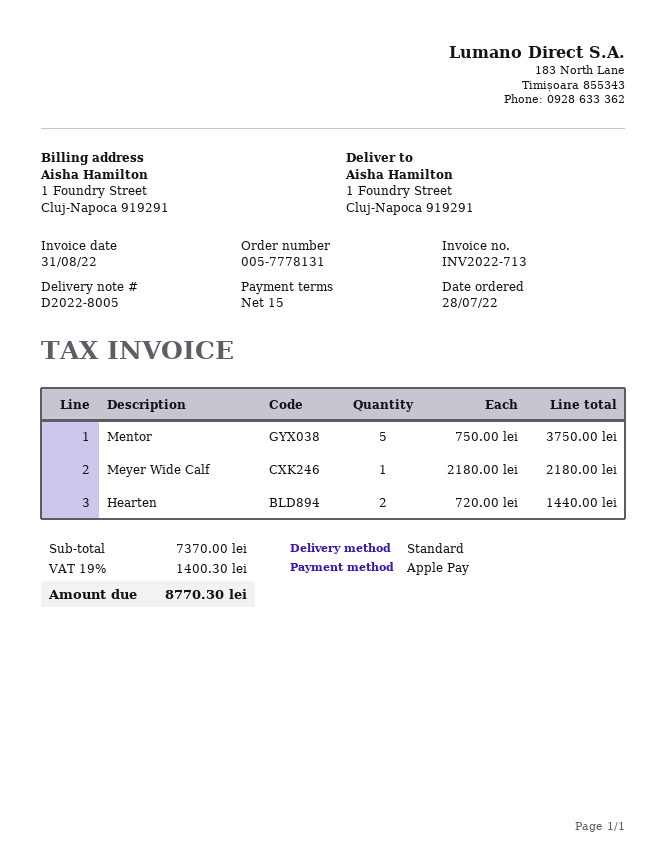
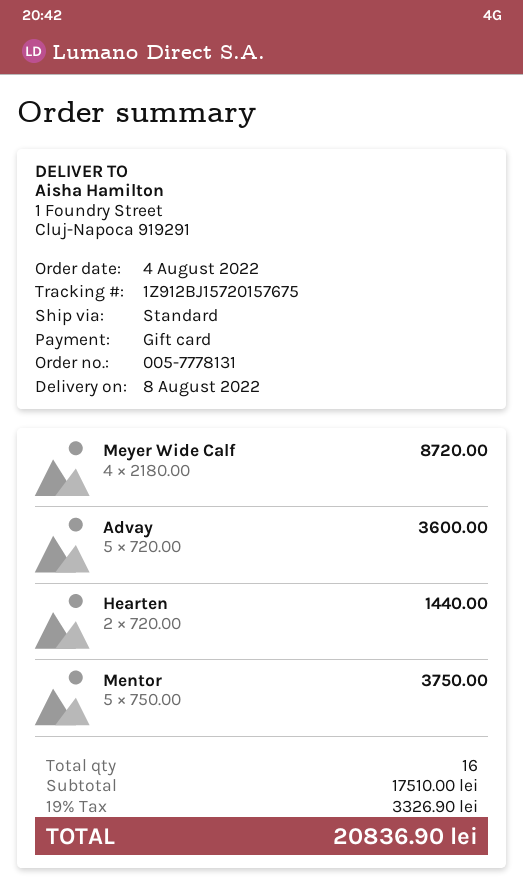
order date: 2022-07-28 -> 2022-08-04
payment method: Apple Pay -> gift card
Meyer Wide Calf: 1 x 2180.00 = 2180.00 -> 4 x 2180.00 = 8720.00
Advay: none -> 5 x 720.00 = 3600.00
subtotal: 7370.00 -> 17510.00
tax: 19% = 1400.30 -> 19% = 3326.90
total: 8770.30 -> 20836.90

